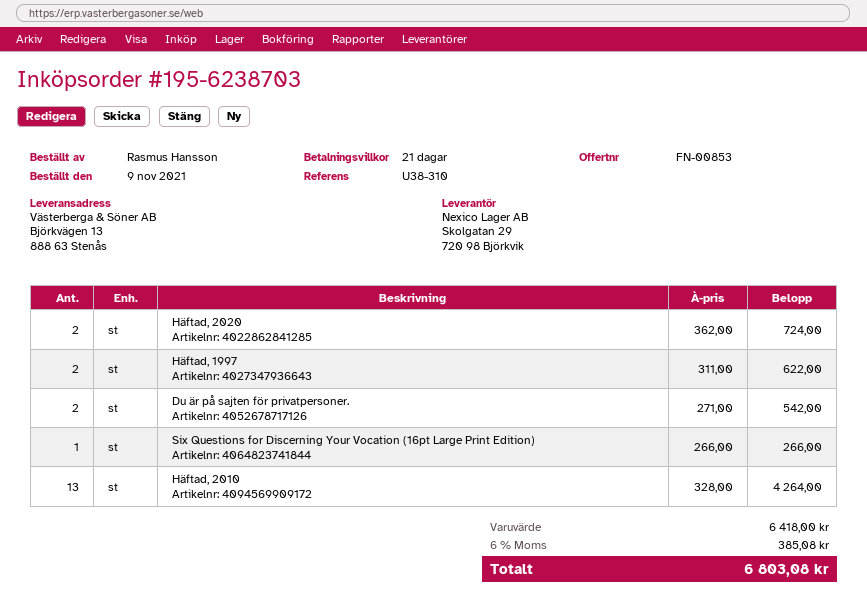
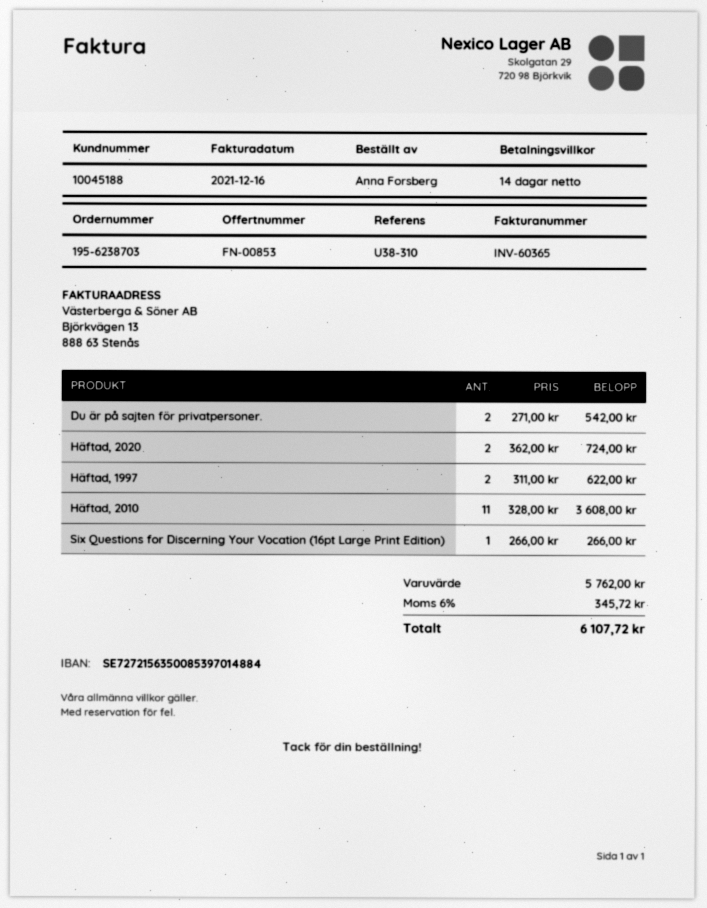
payment terms: 21 days -> 14 days
ordered by: Rasmus Hansson -> Anna Forsberg
Häftad, 2010: 13 x 328.00 = 4264.00 -> 11 x 328.00 = 3608.00
subtotal: 6418.00 -> 5762.00
tax: 6% = 385.08 -> 6% = 345.72
total: 6803.08 -> 6107.72

